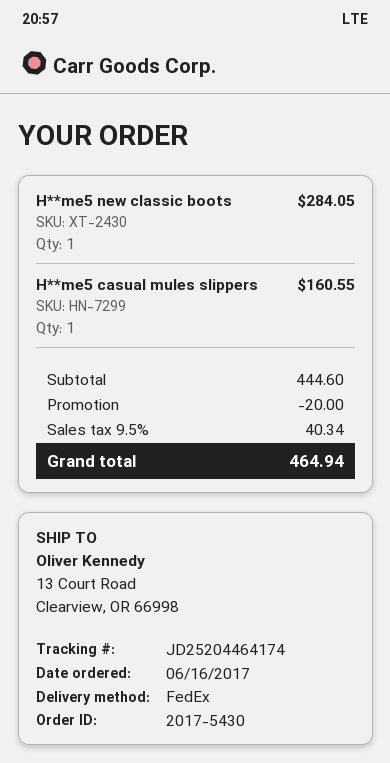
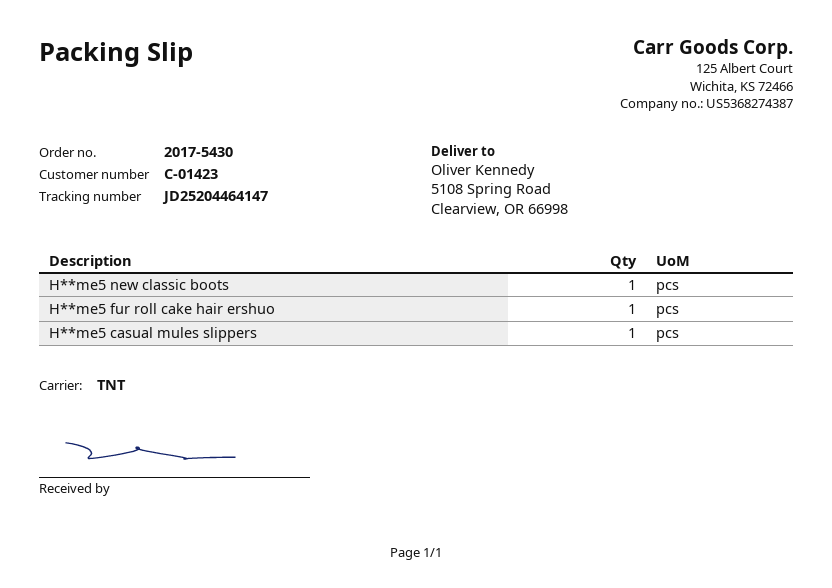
shipping method: FedEx -> TNT
tracking number: JD25204464174 -> JD25204464147
ship to: 13 Court Road, Clearview, OR 66998 -> 5108 Spring Road, Clearview, OR 66998
H**me5 fur roll cake hair ershuo: none -> 1

